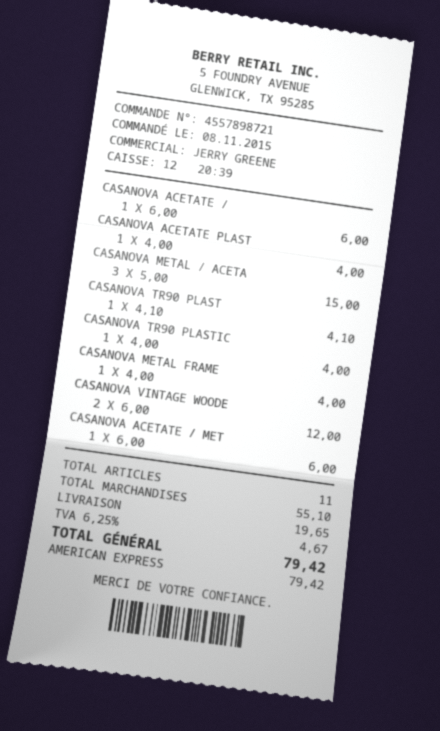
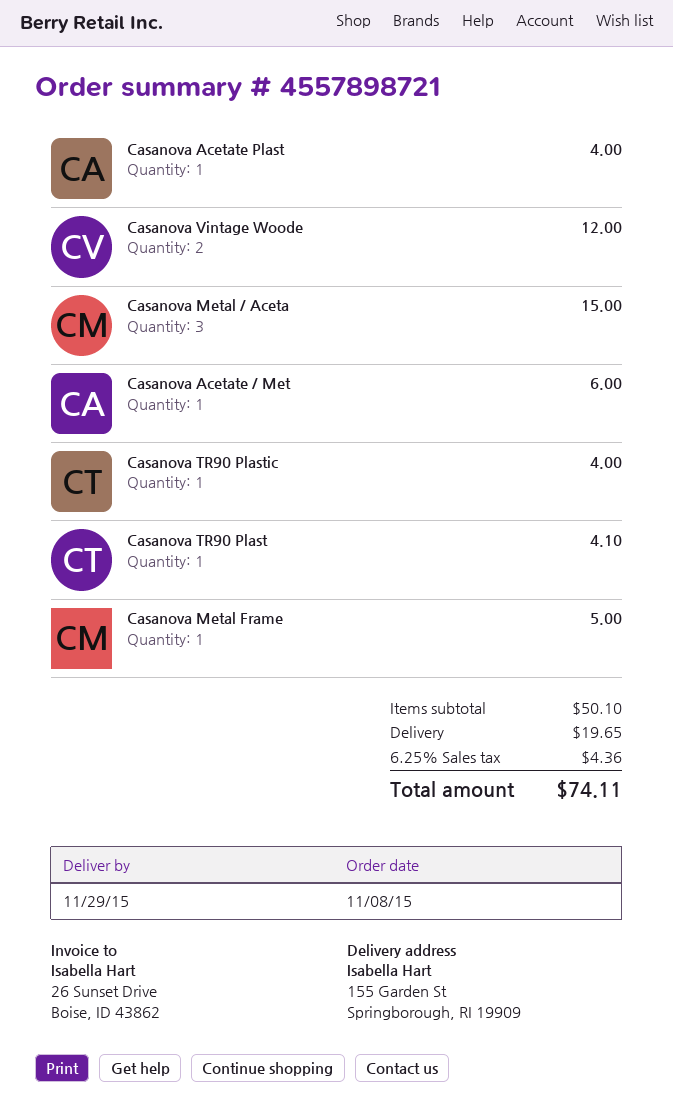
CASANOVA ACETATE /: 1 for 6.00 -> none
CASANOVA METAL FRAME: 1 for 4.00 -> 1 for 5.00
subtotal: 55.10 -> 50.10
tax: 6.25% = 4.67 -> 6.25% = 4.36
total: 79.42 -> 74.11

